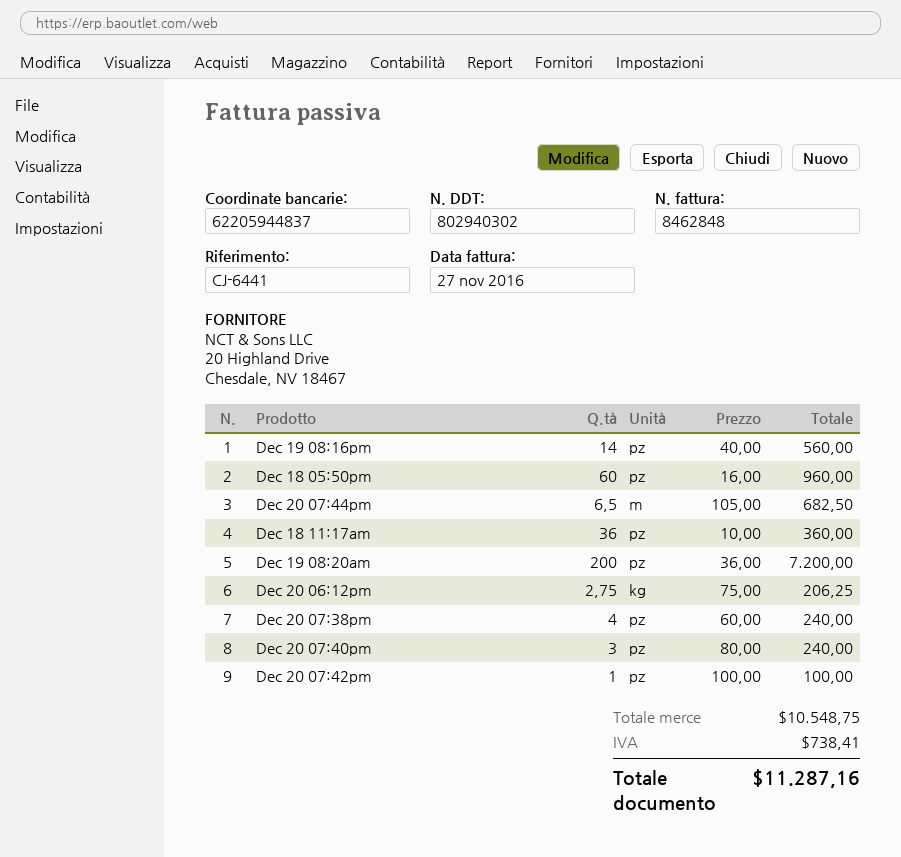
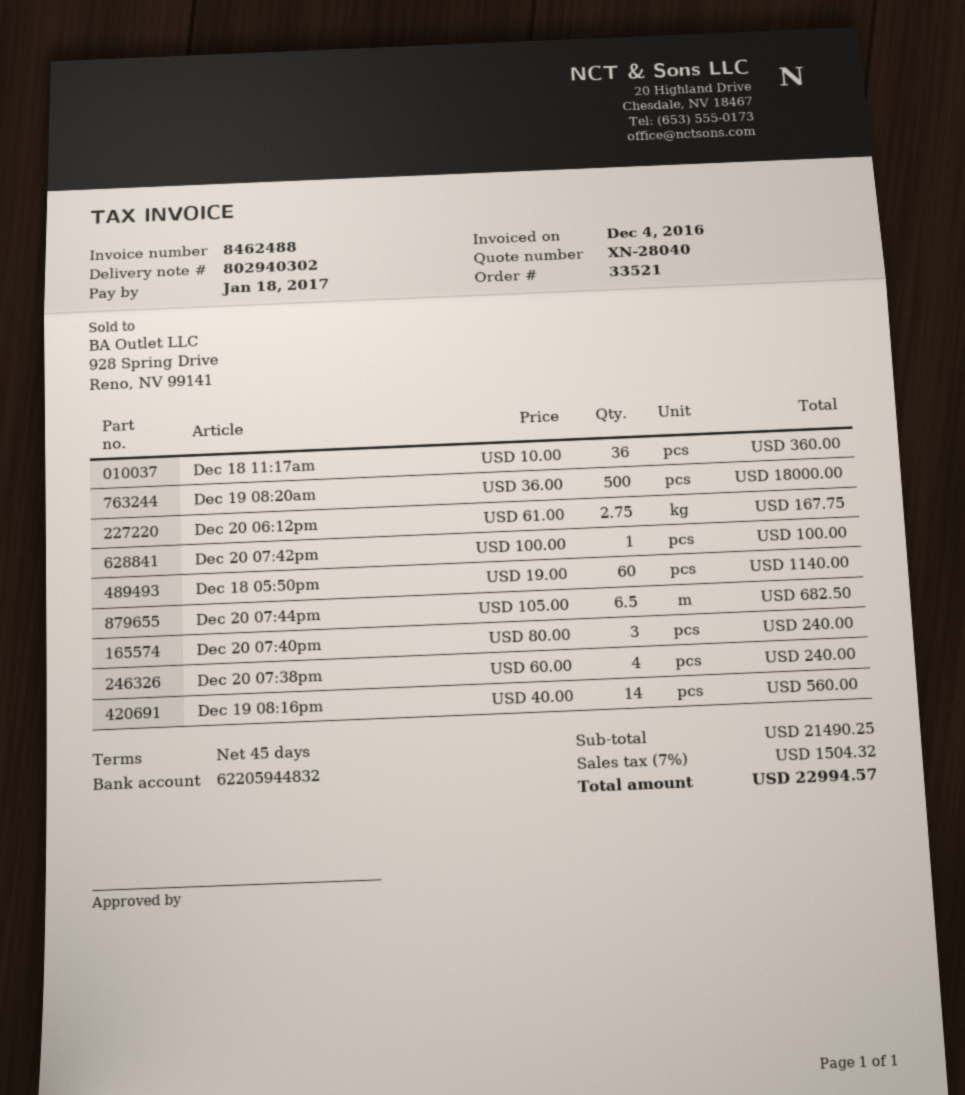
invoice number: 8462848 -> 8462488
invoice date: 2016-11-27 -> 2016-12-04
bank account: 62205944837 -> 62205944832
Dec 18 05:50pm: 60 x 16.00 = 960.00 -> 60 x 19.00 = 1140.00
Dec 19 08:20am: 200 x 36.00 = 7200.00 -> 500 x 36.00 = 18000.00
Dec 20 06:12pm: 2.75 x 75.00 = 206.25 -> 2.75 x 61.00 = 167.75
subtotal: 10548.75 -> 21490.25
tax: 738.41 -> 1504.32
total: 11287.16 -> 22994.57

